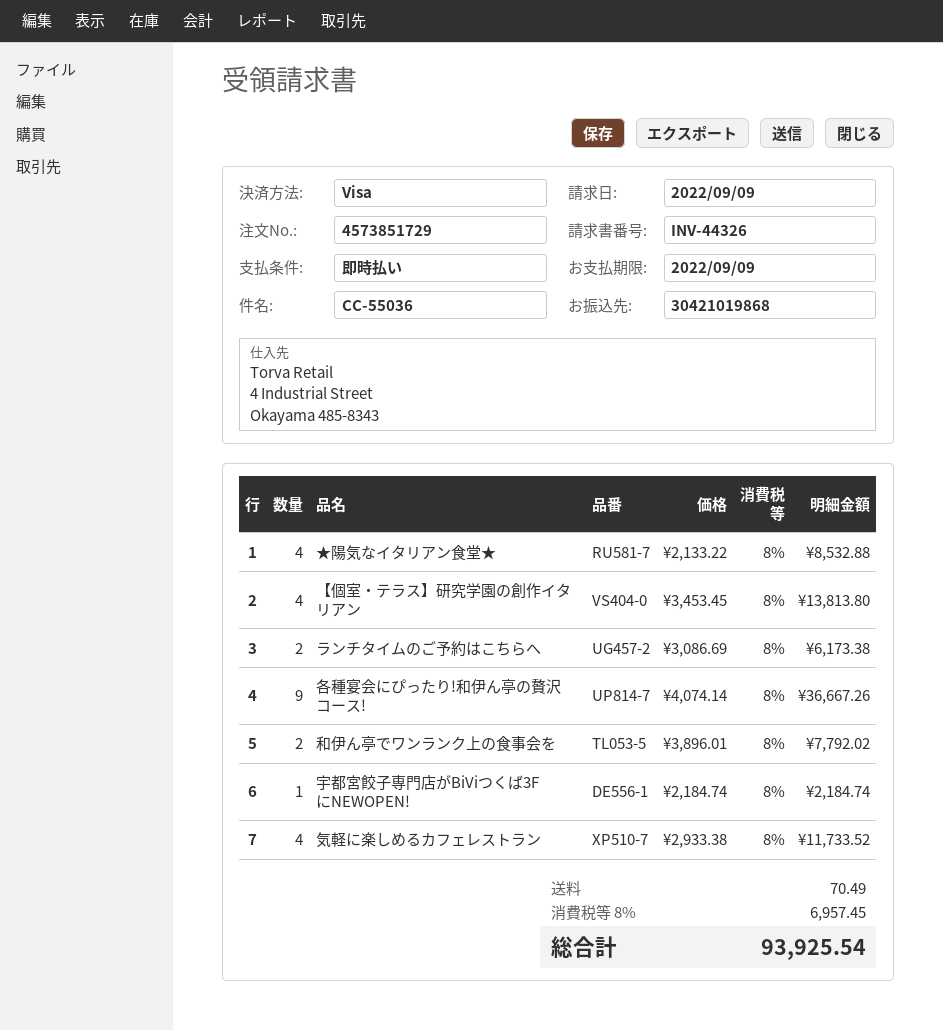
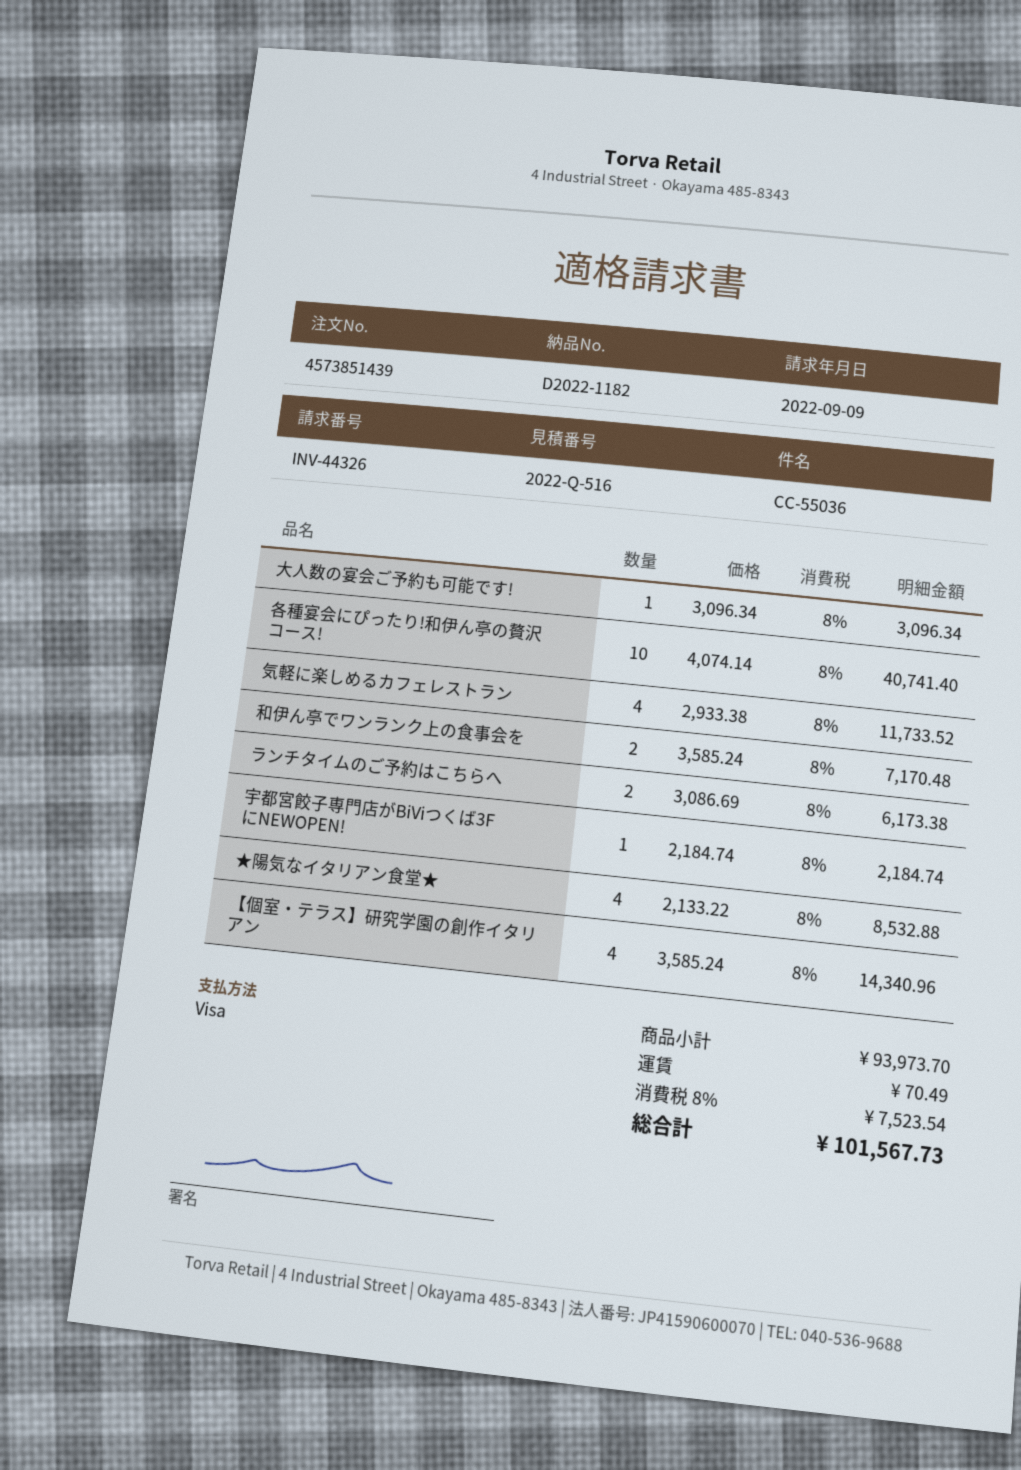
order number: 4573851729 -> 4573851439
【個室・テラス】研究学園の創作イタリアン: 4 x 3453.45 = 13813.80 -> 4 x 3585.24 = 14340.96
各種宴会にぴったり!和伊ん亭の贅沢コース!: 9 x 4074.14 = 36667.26 -> 10 x 4074.14 = 40741.40
和伊ん亭でワンランク上の食事会を: 2 x 3896.01 = 7792.02 -> 2 x 3585.24 = 7170.48
大人数の宴会ご予約も可能です!: none -> 1 x 3096.34 = 3096.34
tax: 8% = 6957.45 -> 8% = 7523.54
total: 93925.54 -> 101567.73

